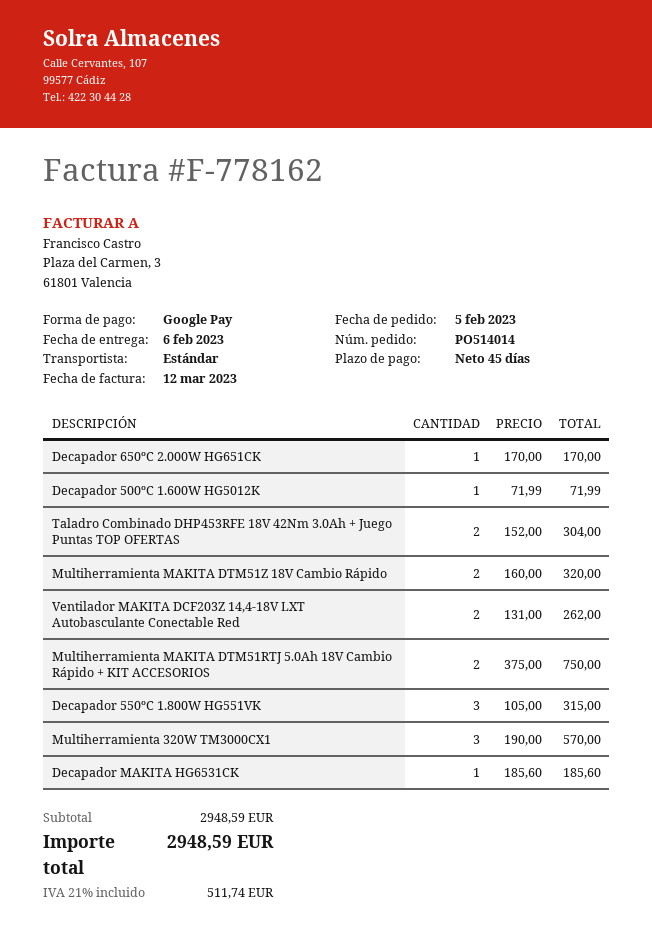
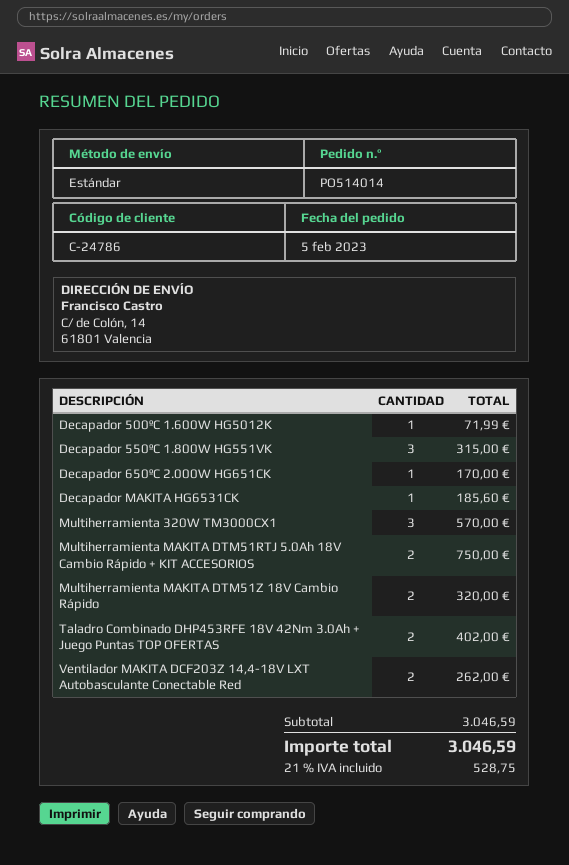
Taladro Combinado DHP453RFE 18V 42Nm 3.0Ah + Juego Puntas TOP OFERTAS: 2 for 304.00 -> 2 for 402.00
subtotal: 2948.59 -> 3046.59
tax: 21% = 511.74 -> 21% = 528.75
total: 2948.59 -> 3046.59

